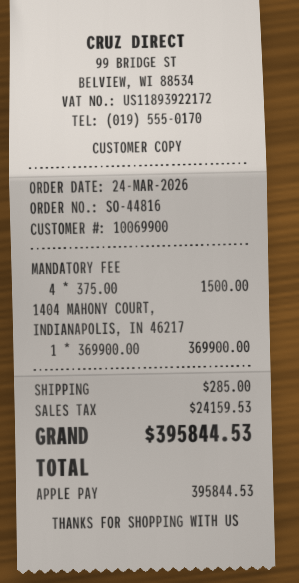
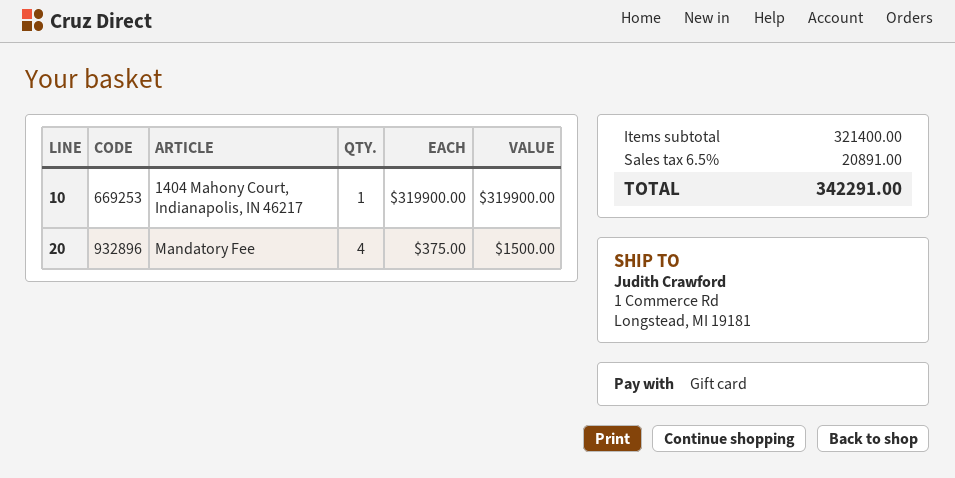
payment method: Apple Pay -> gift card
1404 MAHONY COURT, INDIANAPOLIS, IN 46217: 1 x 369900.00 = 369900.00 -> 1 x 319900.00 = 319900.00
shipping: 285.00 -> none
tax: 24159.53 -> 20891.00
total: 395844.53 -> 342291.00

